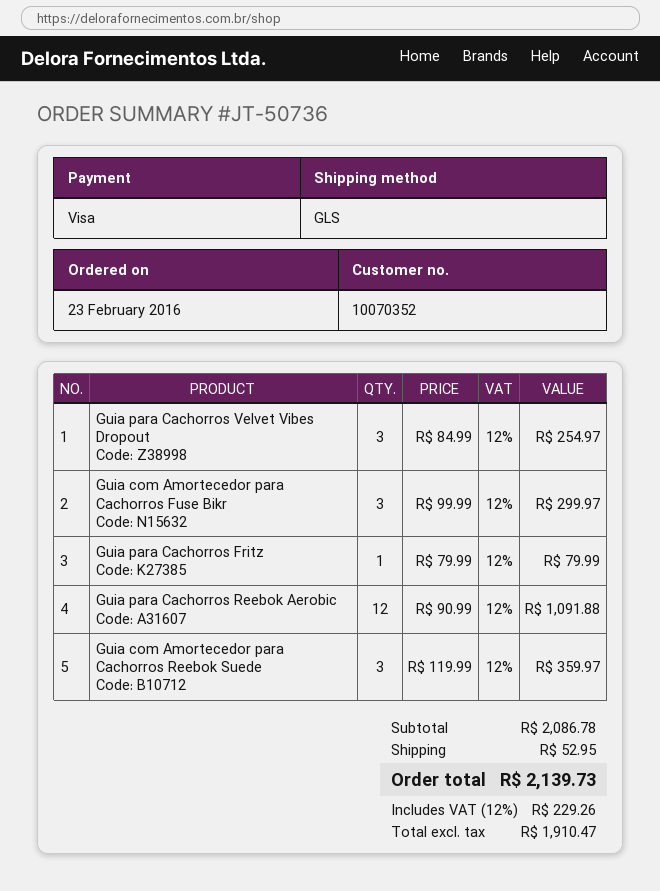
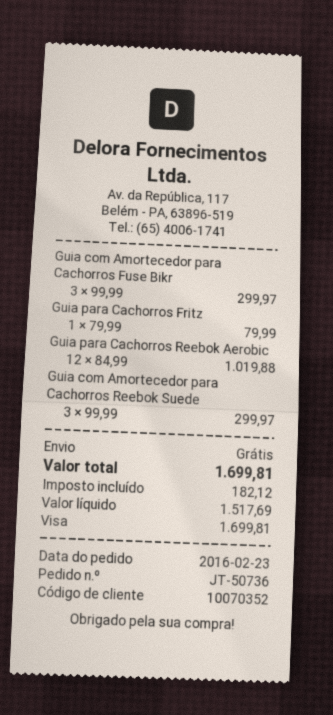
Guia para Cachorros Velvet Vibes Dropout: 3 x 84.99 = 254.97 -> none
Guia para Cachorros Reebok Aerobic: 12 x 90.99 = 1091.88 -> 12 x 84.99 = 1019.88
Guia com Amortecedor para Cachorros Reebok Suede: 3 x 119.99 = 359.97 -> 3 x 99.99 = 299.97
shipping: 52.95 -> 0.00
net: 1910.47 -> 1517.69
tax: 229.26 -> 182.12
total: 2139.73 -> 1699.81

